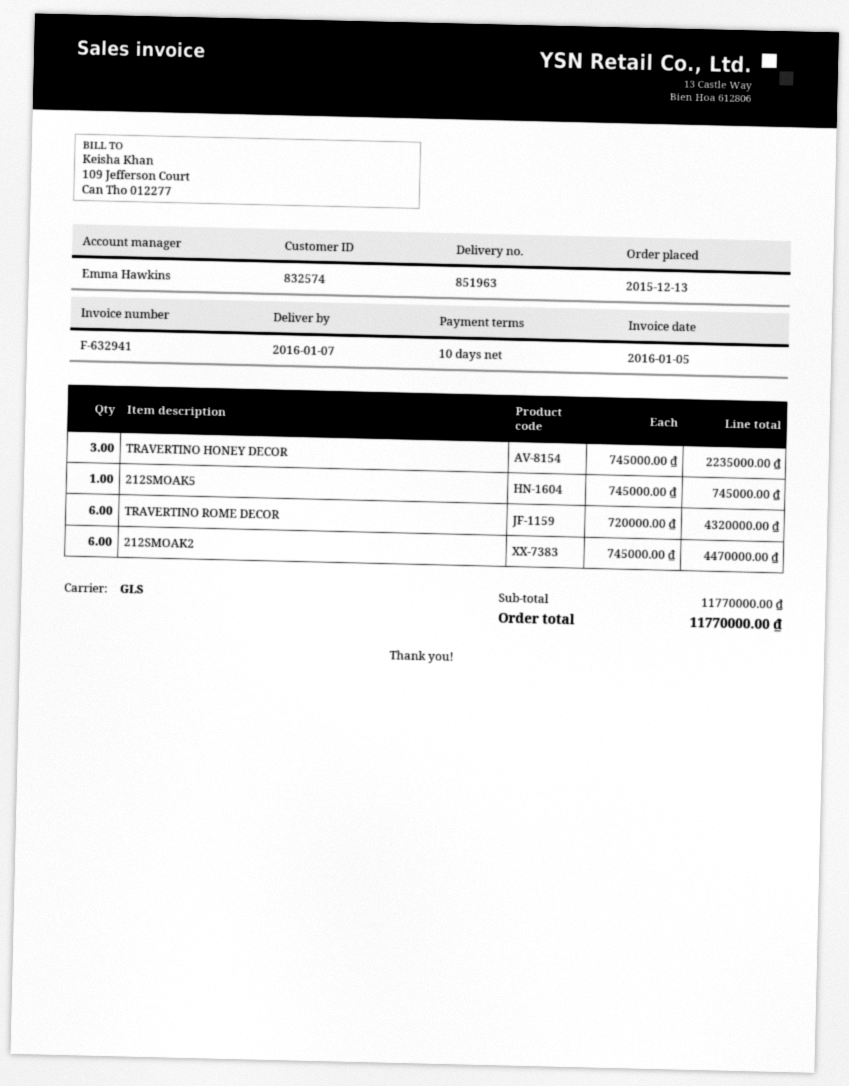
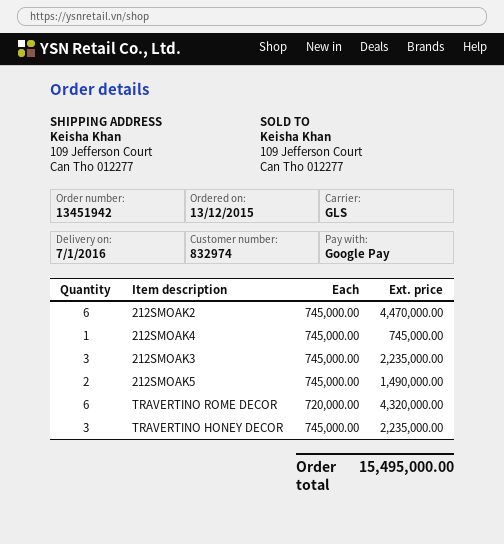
customer number: 832574 -> 832974
212SMOAK5: 1 x 745000.00 = 745000.00 -> 2 x 745000.00 = 1490000.00
212SMOAK4: none -> 1 x 745000.00 = 745000.00
212SMOAK3: none -> 3 x 745000.00 = 2235000.00
total: 11770000.00 -> 15495000.00

